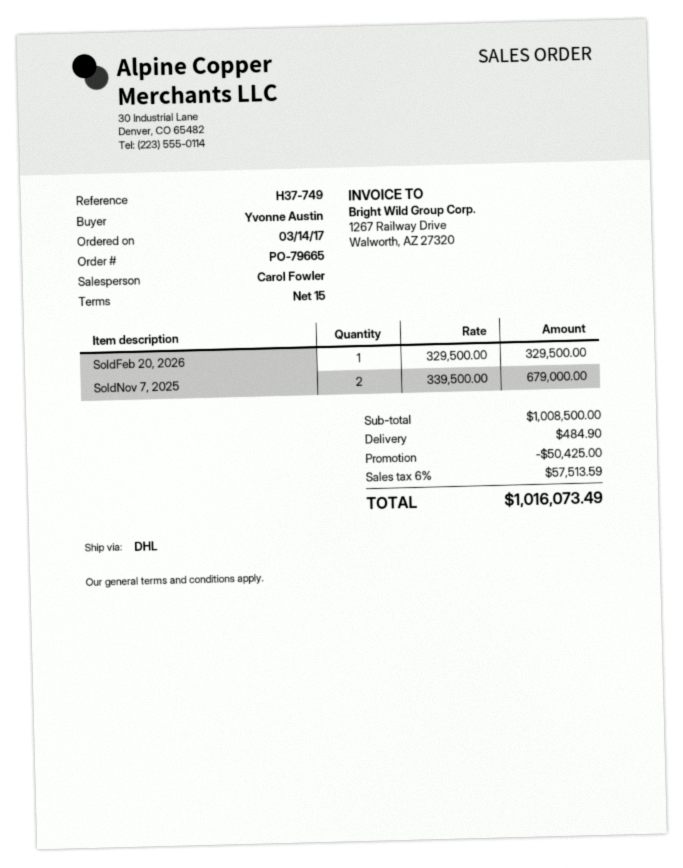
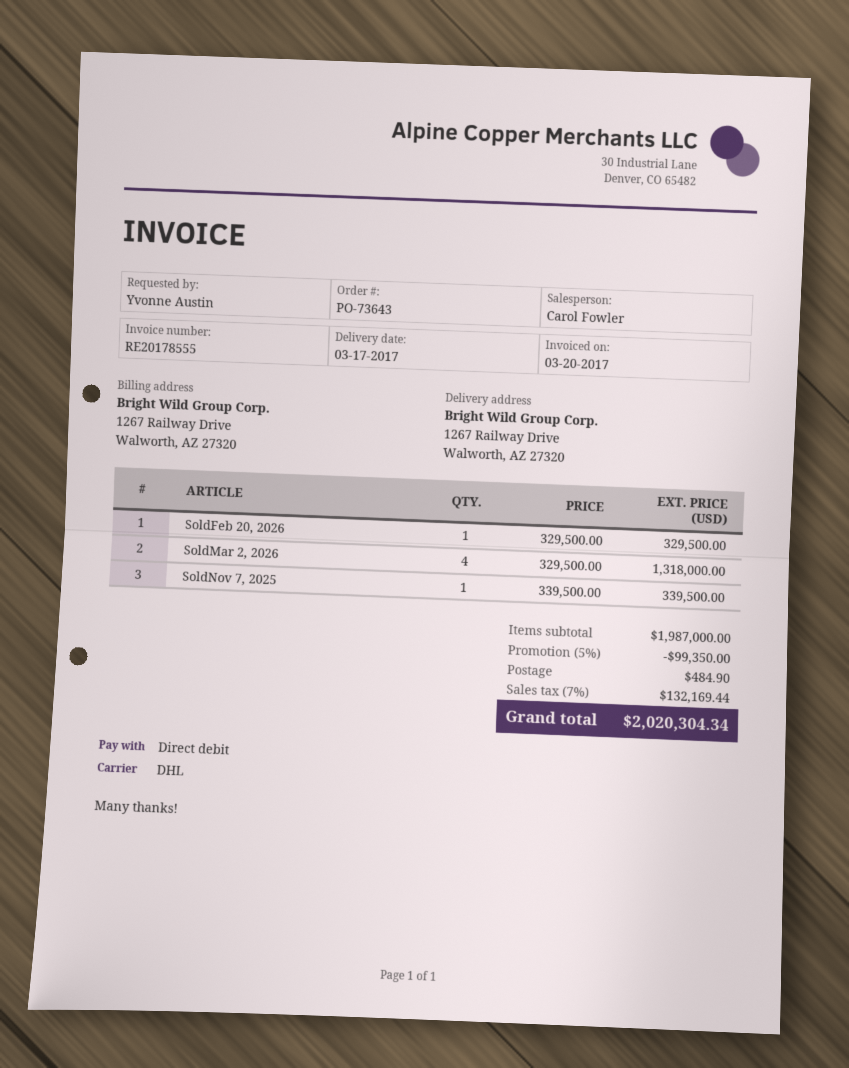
order number: PO-79665 -> PO-73643
SoldNov 7, 2025: 2 x 339500.00 = 679000.00 -> 1 x 339500.00 = 339500.00
SoldMar 2, 2026: none -> 4 x 329500.00 = 1318000.00
subtotal: 1008500.00 -> 1987000.00
discount: 50425.00 -> 99350.00
tax: 6% = 57513.59 -> 7% = 132169.44
total: 1016073.49 -> 2020304.34

